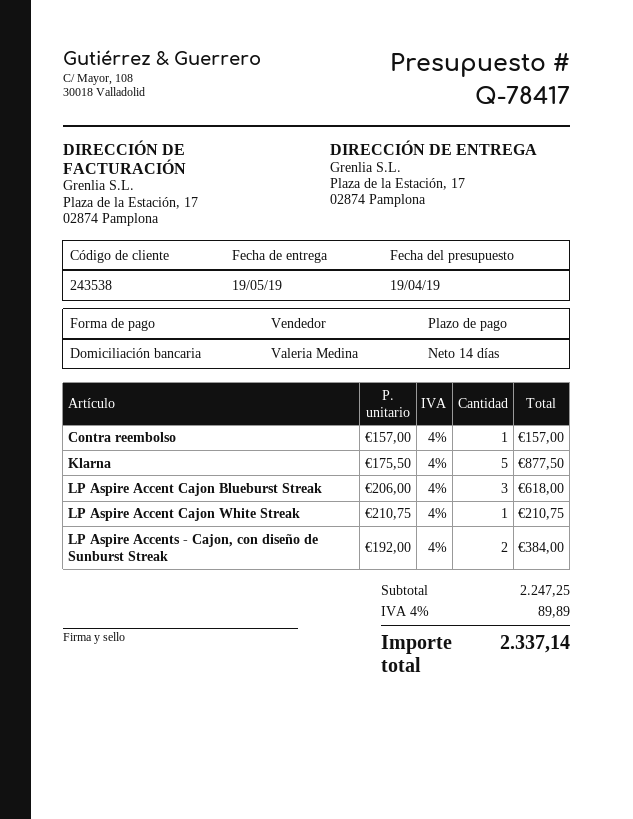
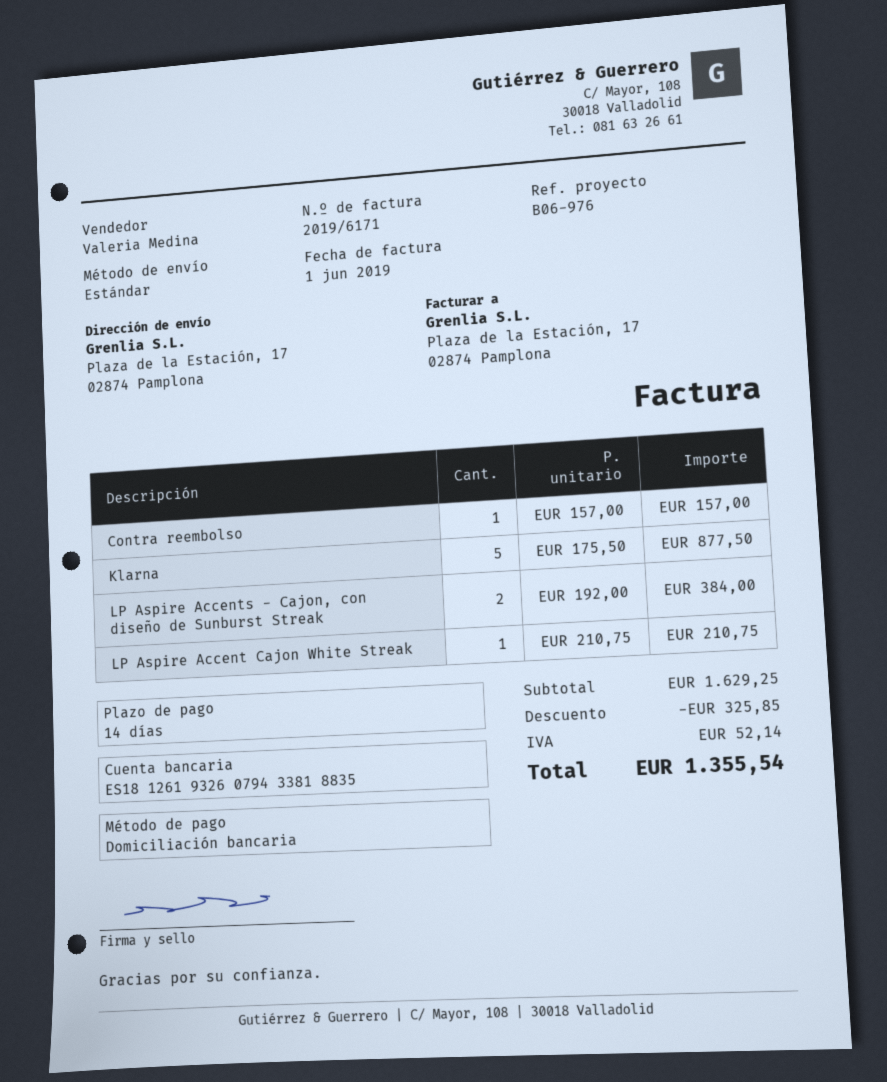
LP Aspire Accent Cajon Blueburst Streak: 3 x 206.00 = 618.00 -> none
subtotal: 2247.25 -> 1629.25
discount: none -> 325.85
tax: 89.89 -> 52.14
total: 2337.14 -> 1355.54

